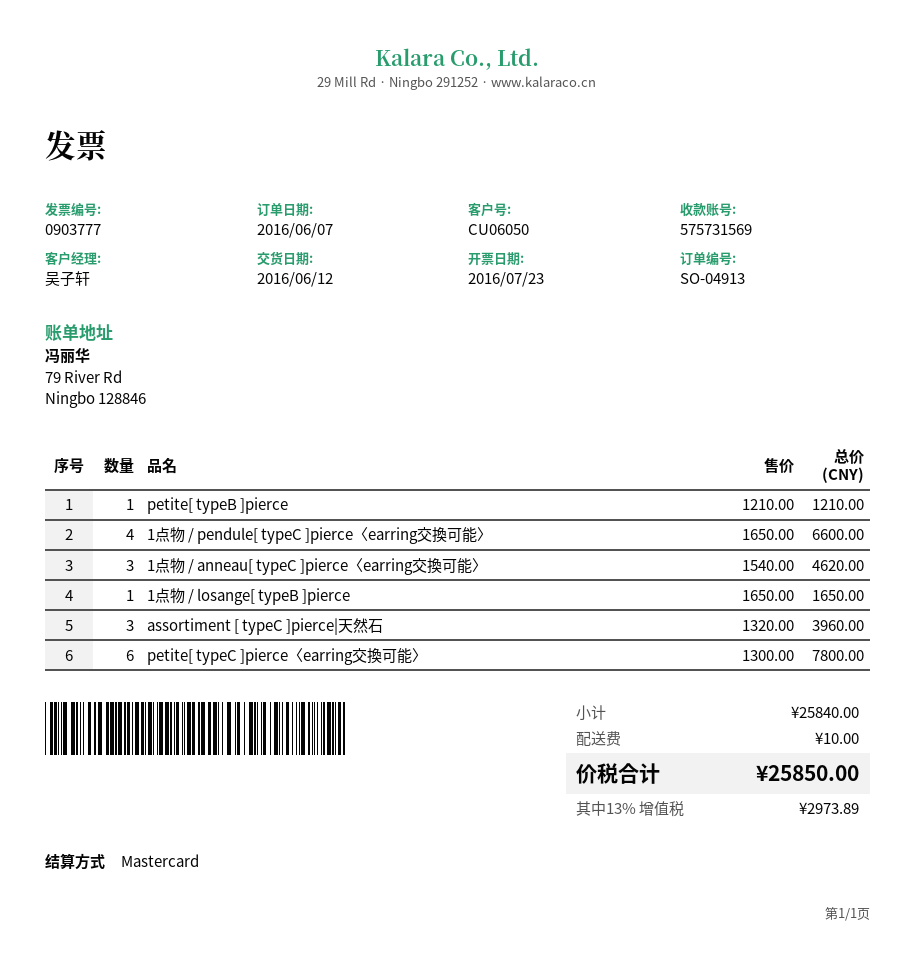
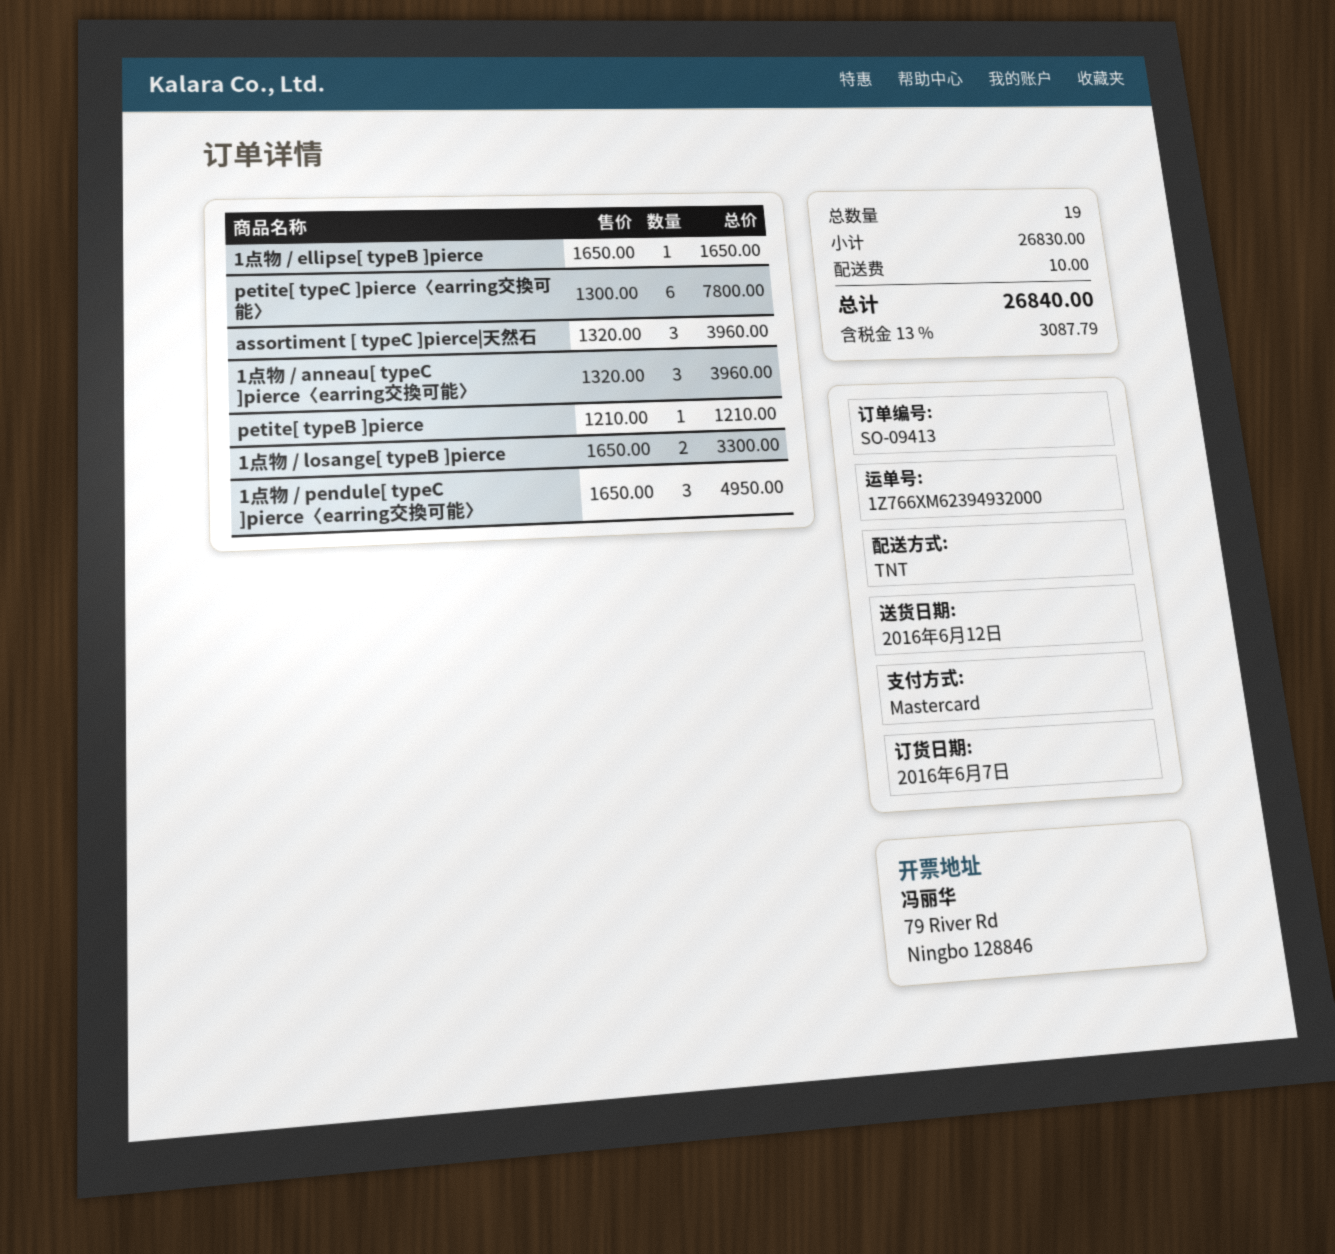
order number: SO-04913 -> SO-09413
1点物 / pendule[ typeC ]pierce〈earring交換可能〉: 4 x 1650.00 = 6600.00 -> 3 x 1650.00 = 4950.00
1点物 / anneau[ typeC ]pierce〈earring交換可能〉: 3 x 1540.00 = 4620.00 -> 3 x 1320.00 = 3960.00
1点物 / losange[ typeB ]pierce: 1 x 1650.00 = 1650.00 -> 2 x 1650.00 = 3300.00
1点物 / ellipse[ typeB ]pierce: none -> 1 x 1650.00 = 1650.00
subtotal: 25840.00 -> 26830.00
tax: 13% = 2973.89 -> 13% = 3087.79
total: 25850.00 -> 26840.00

